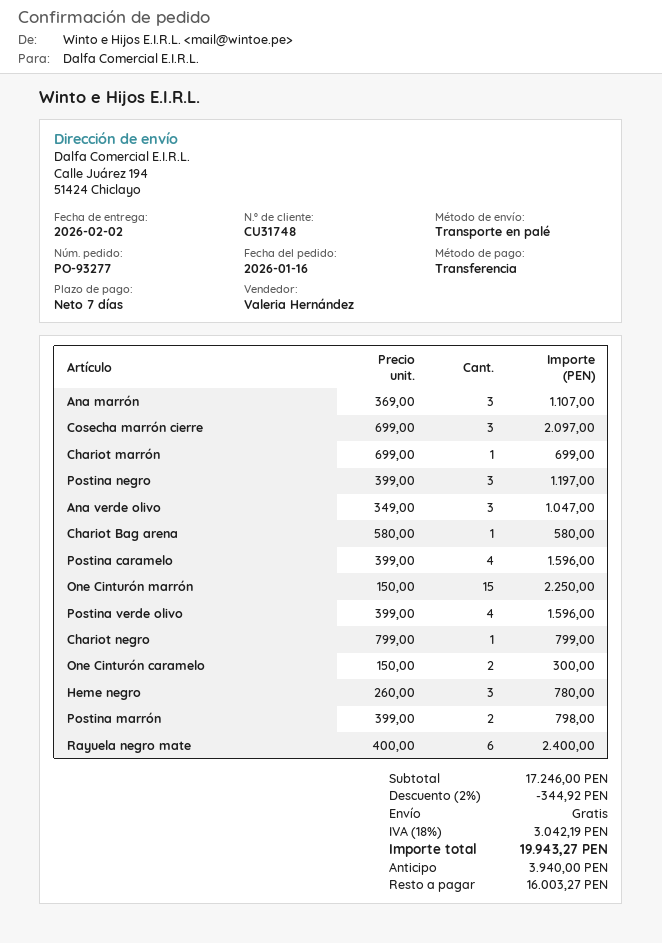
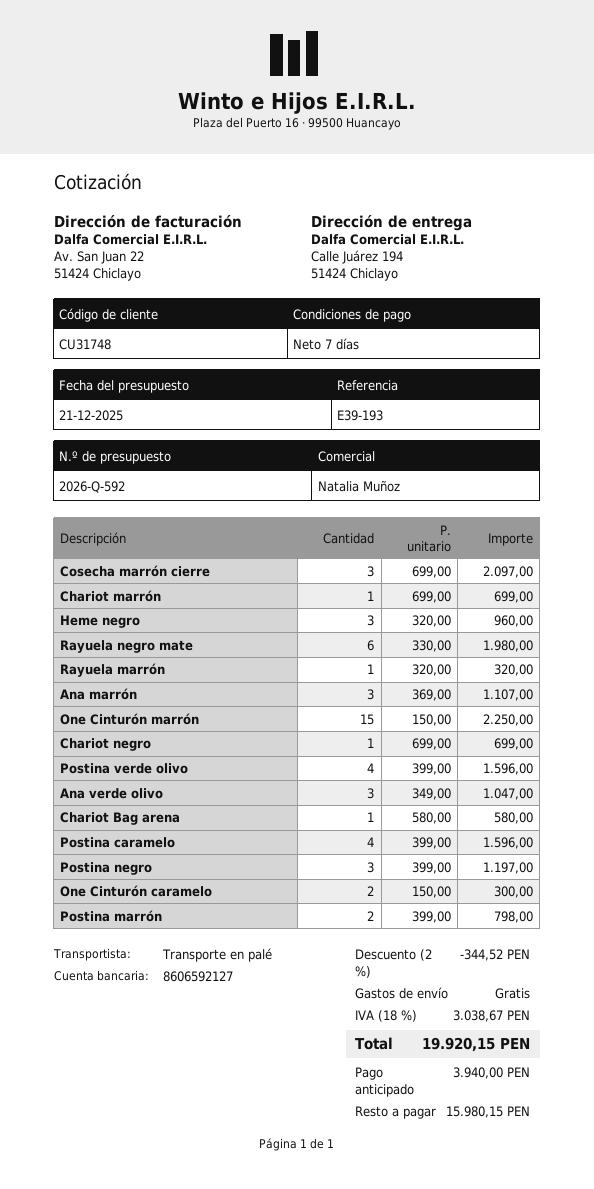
sales rep: Valeria Hernández -> Natalia Muñoz
Chariot negro: 1 x 799.00 = 799.00 -> 1 x 699.00 = 699.00
Heme negro: 3 x 260.00 = 780.00 -> 3 x 320.00 = 960.00
Rayuela negro mate: 6 x 400.00 = 2400.00 -> 6 x 330.00 = 1980.00
Rayuela marrón: none -> 1 x 320.00 = 320.00
discount: 2% = 344.92 -> 2% = 344.52
tax: 18% = 3042.19 -> 18% = 3038.67
total: 19943.27 -> 19920.15
balance: 16003.27 -> 15980.15

